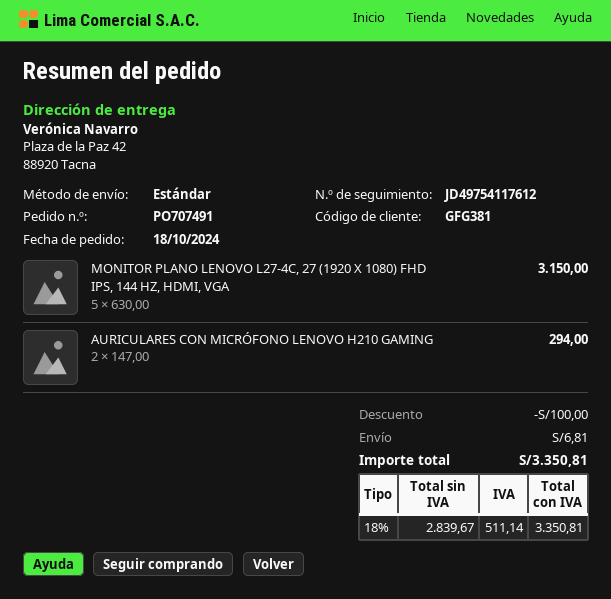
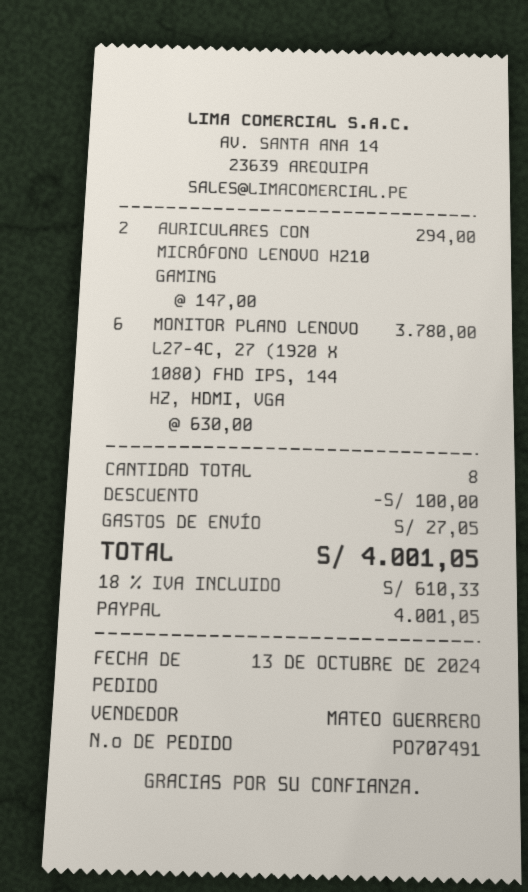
order date: 2024-10-18 -> 2024-10-13
MONITOR PLANO LENOVO L27-4C, 27 (1920 X 1080) FHD IPS, 144 HZ, HDMI, VGA: 5 x 630.00 = 3150.00 -> 6 x 630.00 = 3780.00
shipping: 6.81 -> 27.05
tax: 18% = 511.14 -> 18% = 610.33
total: 3350.81 -> 4001.05

